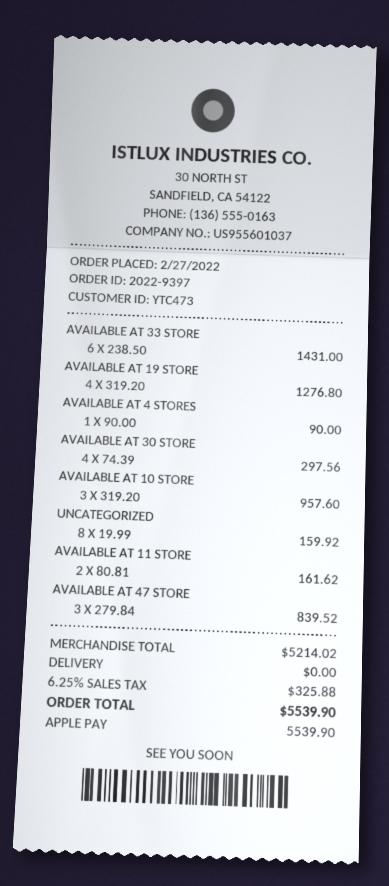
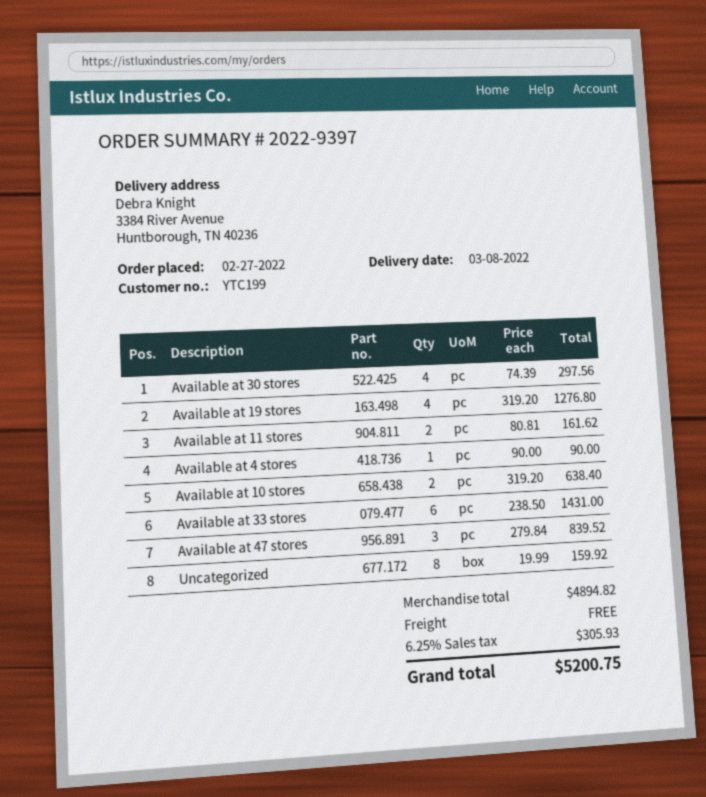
customer number: YTC473 -> YTC199
AVAILABLE AT 10 STORE: 3 x 319.20 = 957.60 -> 2 x 319.20 = 638.40
subtotal: 5214.02 -> 4894.82
tax: 6.25% = 325.88 -> 6.25% = 305.93
total: 5539.90 -> 5200.75

